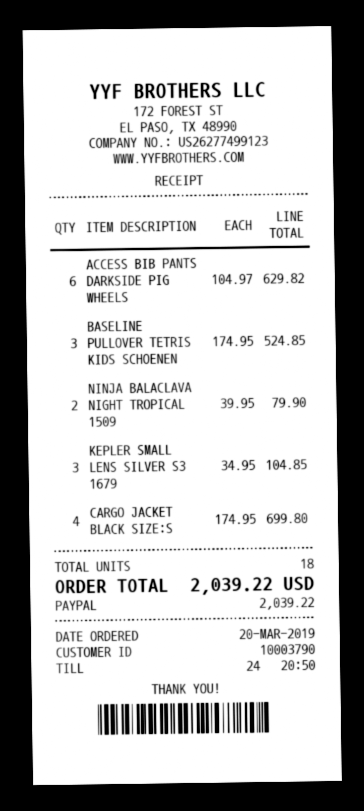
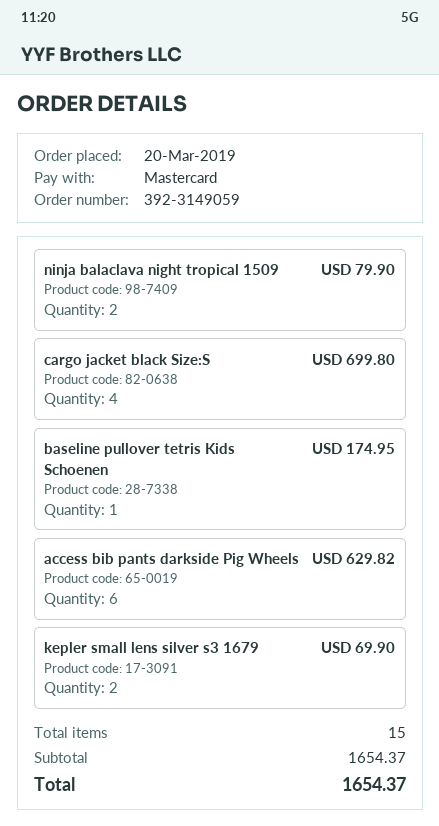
payment method: PayPal -> Mastercard
BASELINE PULLOVER TETRIS KIDS SCHOENEN: 3 for 524.85 -> 1 for 174.95
KEPLER SMALL LENS SILVER S3 1679: 3 for 104.85 -> 2 for 69.90
total quantity: 18 -> 15
total: 2039.22 -> 1654.37

